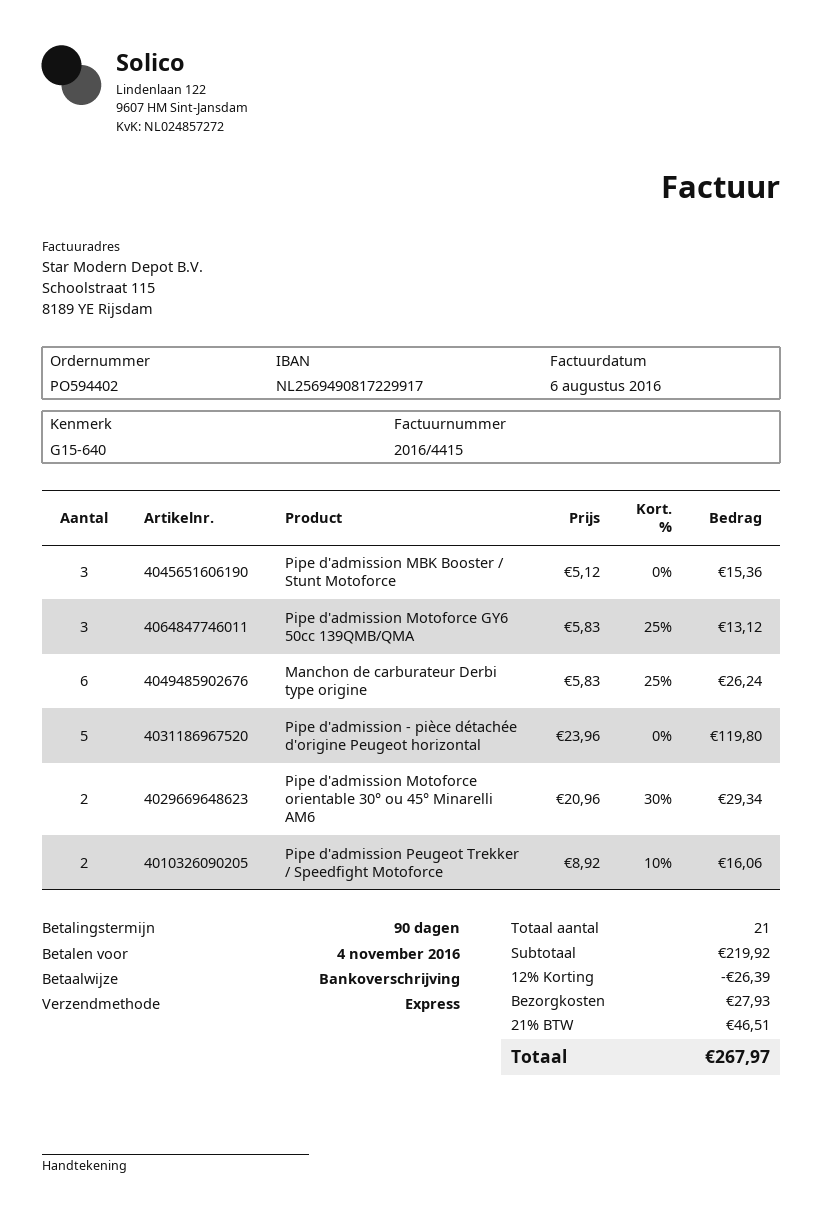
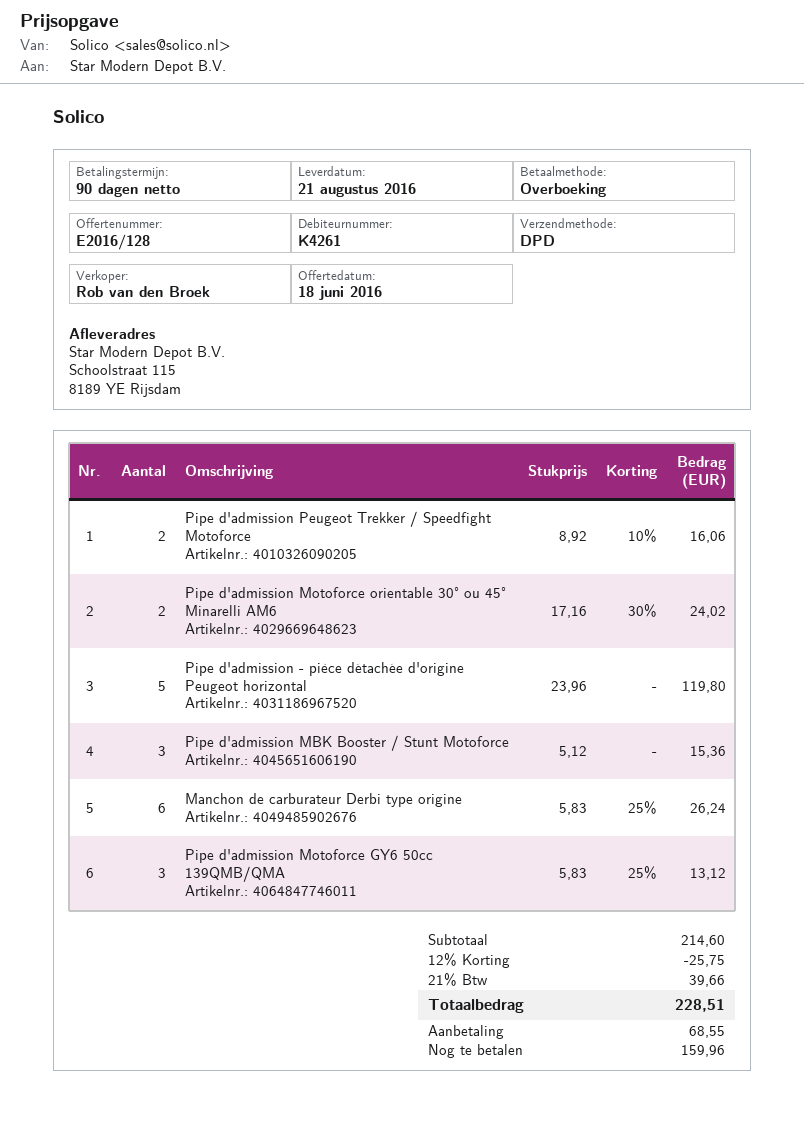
shipping method: express -> DPD
Pipe d'admission Motoforce orientable 30° ou 45° Minarelli AM6: 2 x 20.96 - 30% = 29.34 -> 2 x 17.16 - 30% = 24.02
subtotal: 219.92 -> 214.60
discount: 12% = 26.39 -> 12% = 25.75
shipping: 27.93 -> none
tax: 21% = 46.51 -> 21% = 39.66
total: 267.97 -> 228.51

